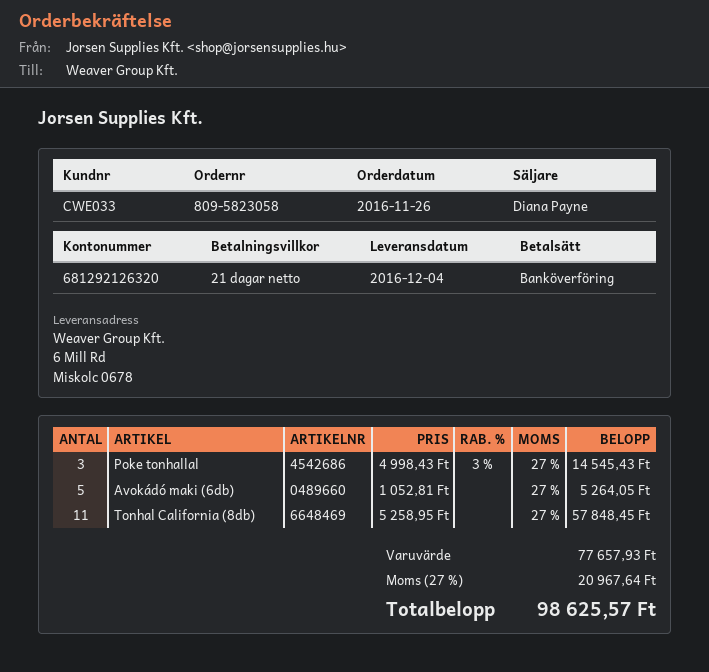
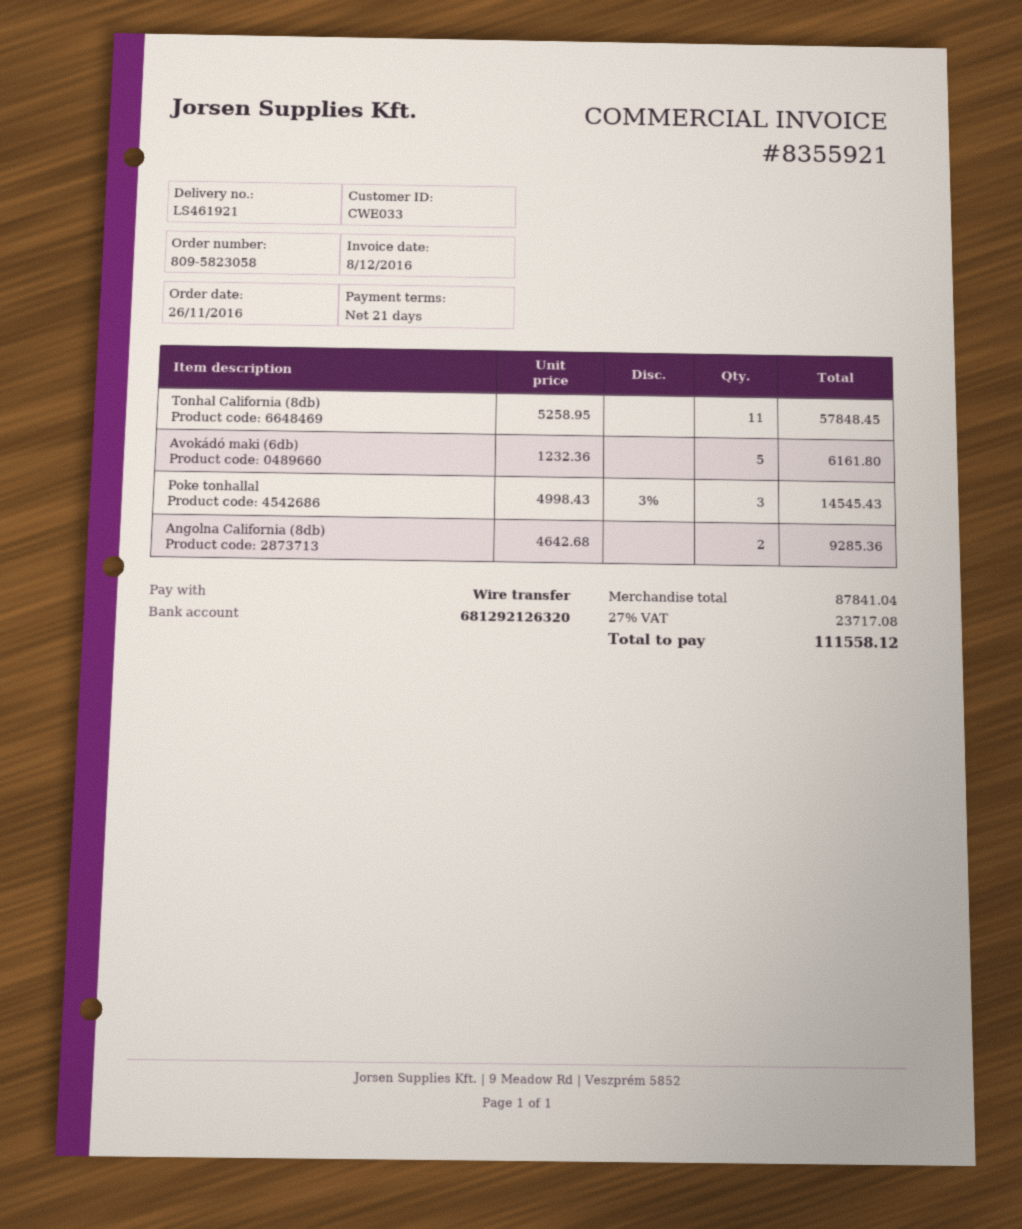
Avokádó maki (6db): 5 x 1052.81 = 5264.05 -> 5 x 1232.36 = 6161.80
Angolna California (8db): none -> 2 x 4642.68 = 9285.36
subtotal: 77657.93 -> 87841.04
tax: 27% = 20967.64 -> 27% = 23717.08
total: 98625.57 -> 111558.12

